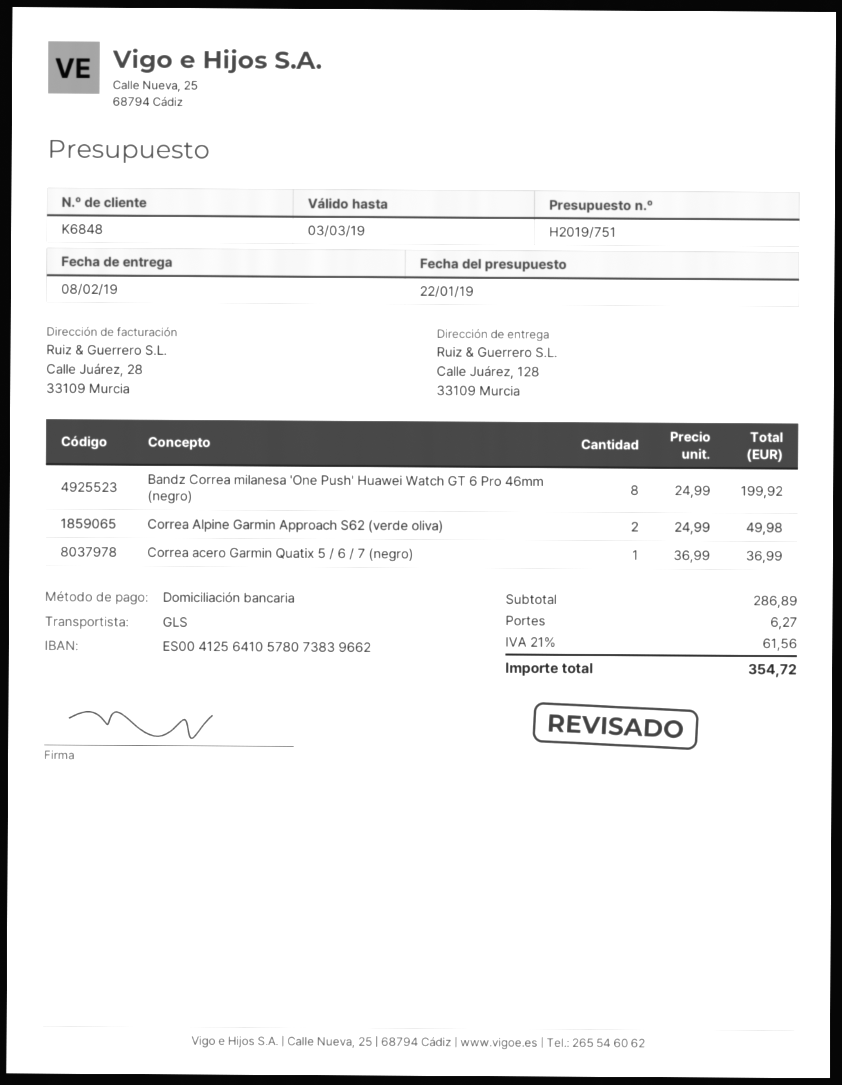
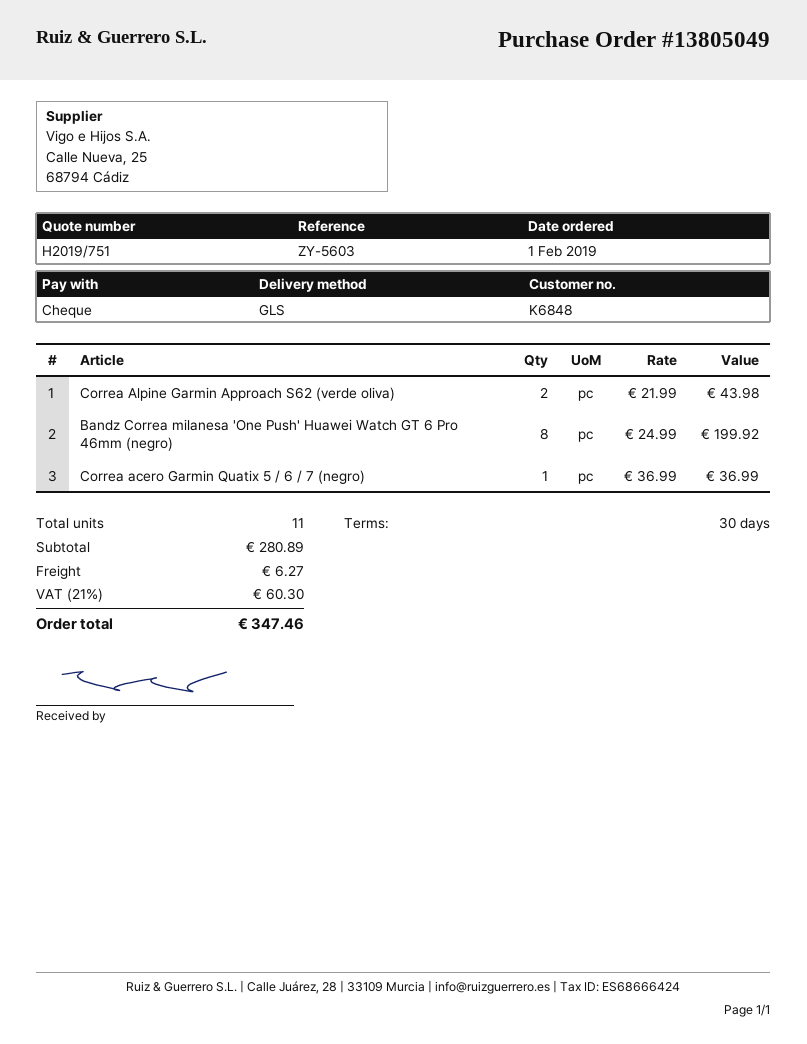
payment method: direct debit -> cheque
Correa Alpine Garmin Approach S62 (verde oliva): 2 x 24.99 = 49.98 -> 2 x 21.99 = 43.98
subtotal: 286.89 -> 280.89
tax: 21% = 61.56 -> 21% = 60.30
total: 354.72 -> 347.46

